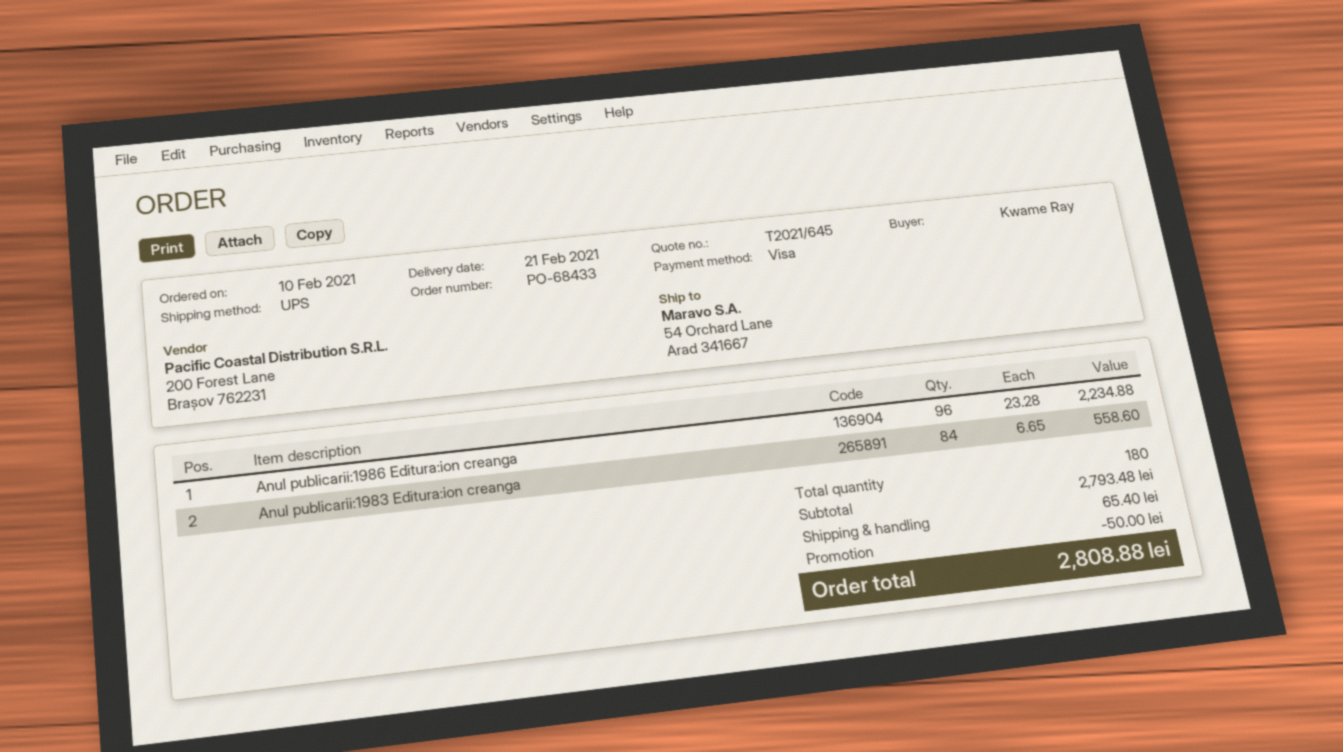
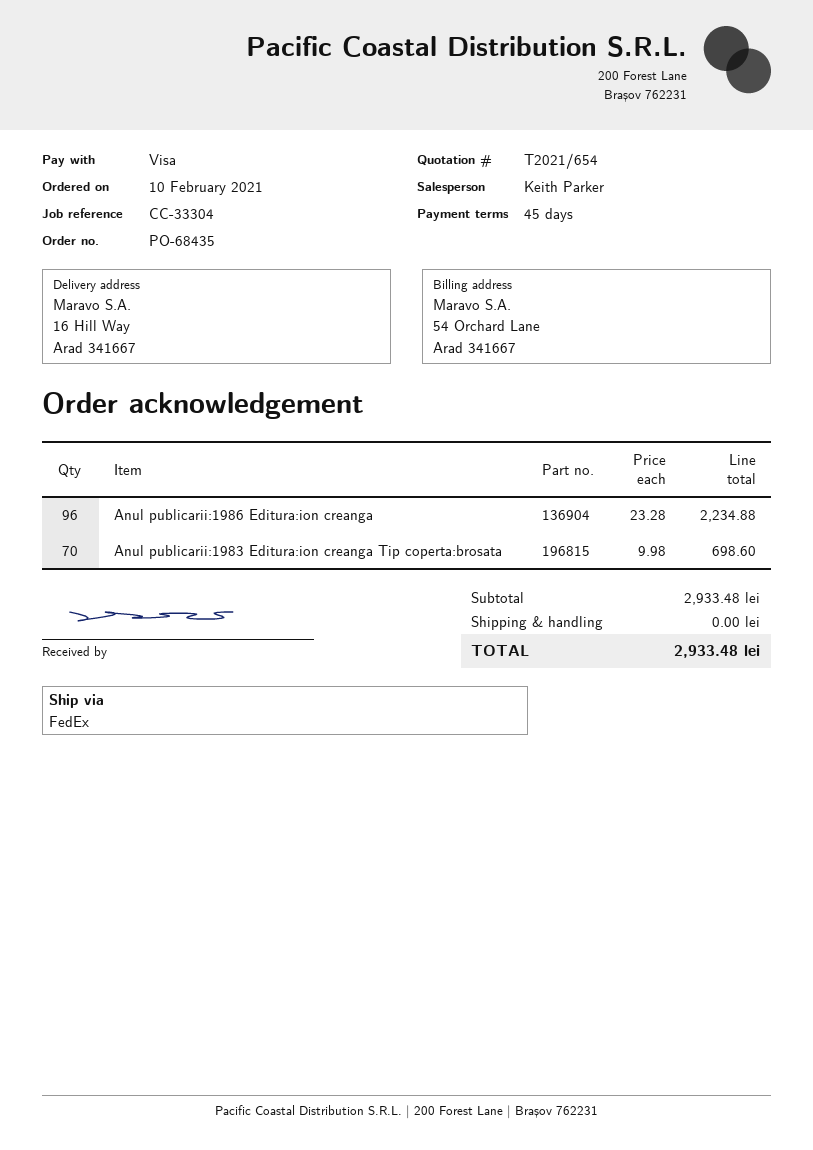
quote number: T2021/645 -> T2021/654
order number: PO-68433 -> PO-68435
shipping method: UPS -> FedEx
ship to: 54 Orchard Lane, Arad 341667 -> 16 Hill Way, Arad 341667
Anul publicarii:1983 Editura:ion creanga: 84 x 6.65 = 558.60 -> none
Anul publicarii:1983 Editura:ion creanga Tip coperta:brosata: none -> 70 x 9.98 = 698.60
subtotal: 2793.48 -> 2933.48
discount: 50.00 -> none
shipping: 65.40 -> 0.00
total: 2808.88 -> 2933.48

